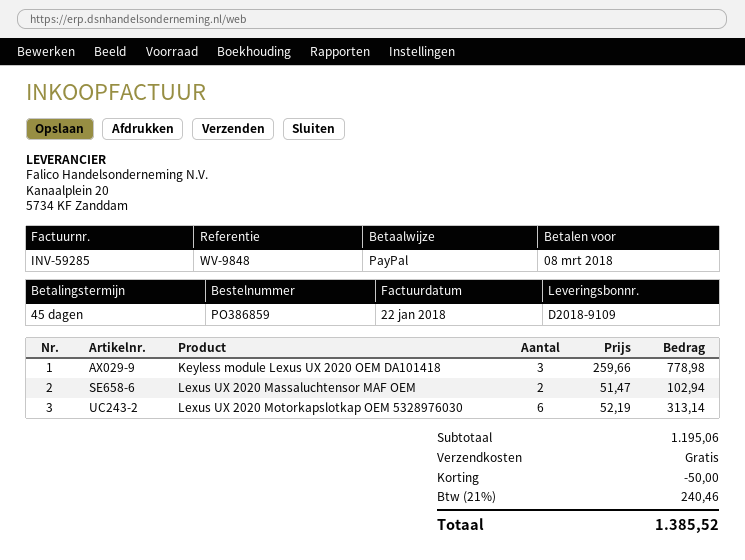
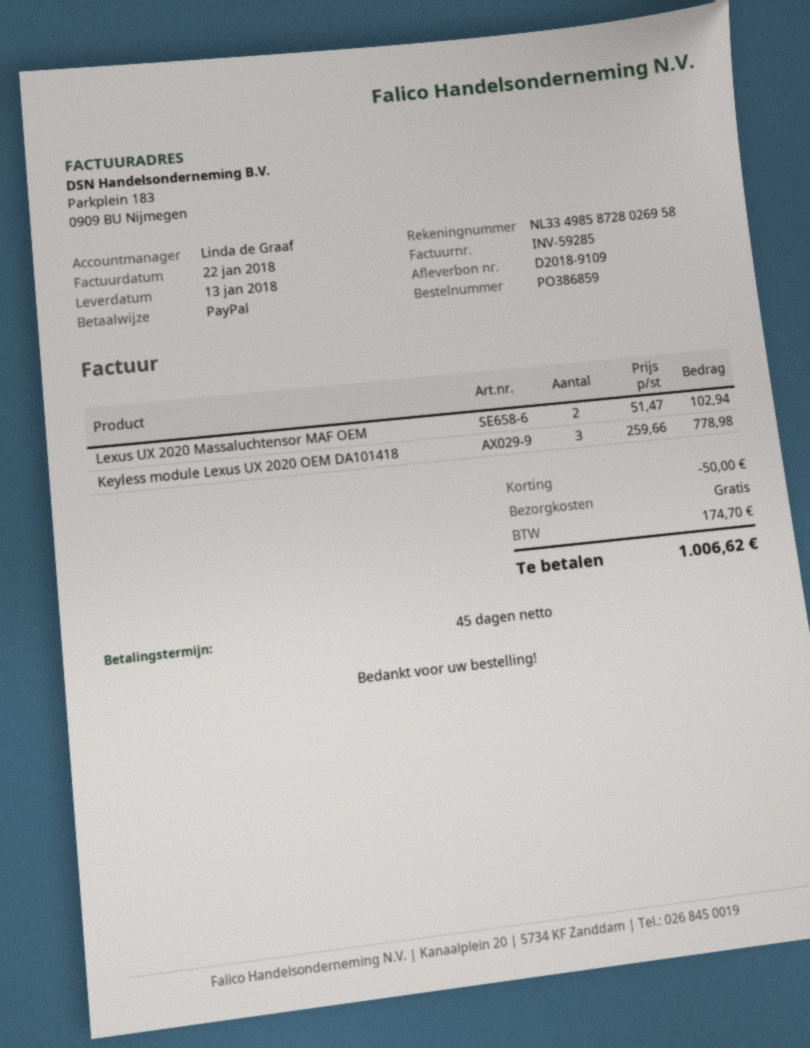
Lexus UX 2020 Motorkapslotkap OEM 5328976030: 6 x 52.19 = 313.14 -> none
tax: 240.46 -> 174.70
total: 1385.52 -> 1006.62

